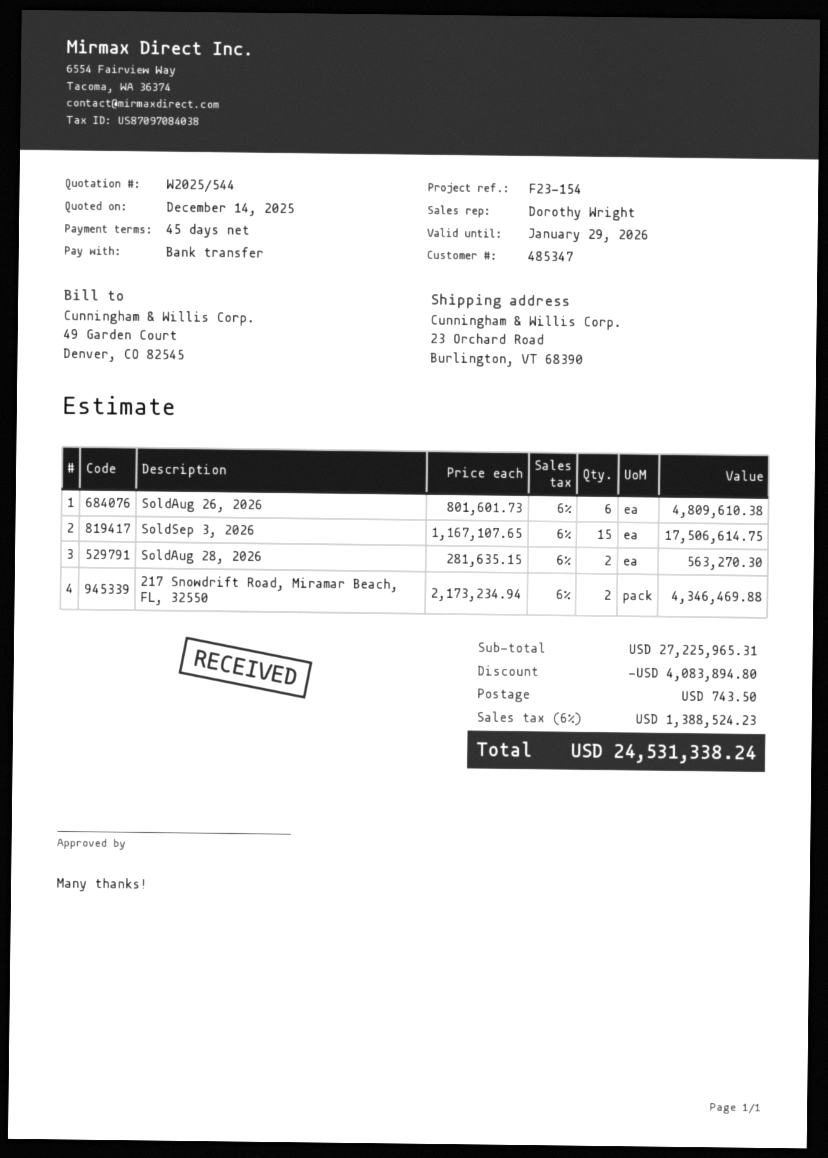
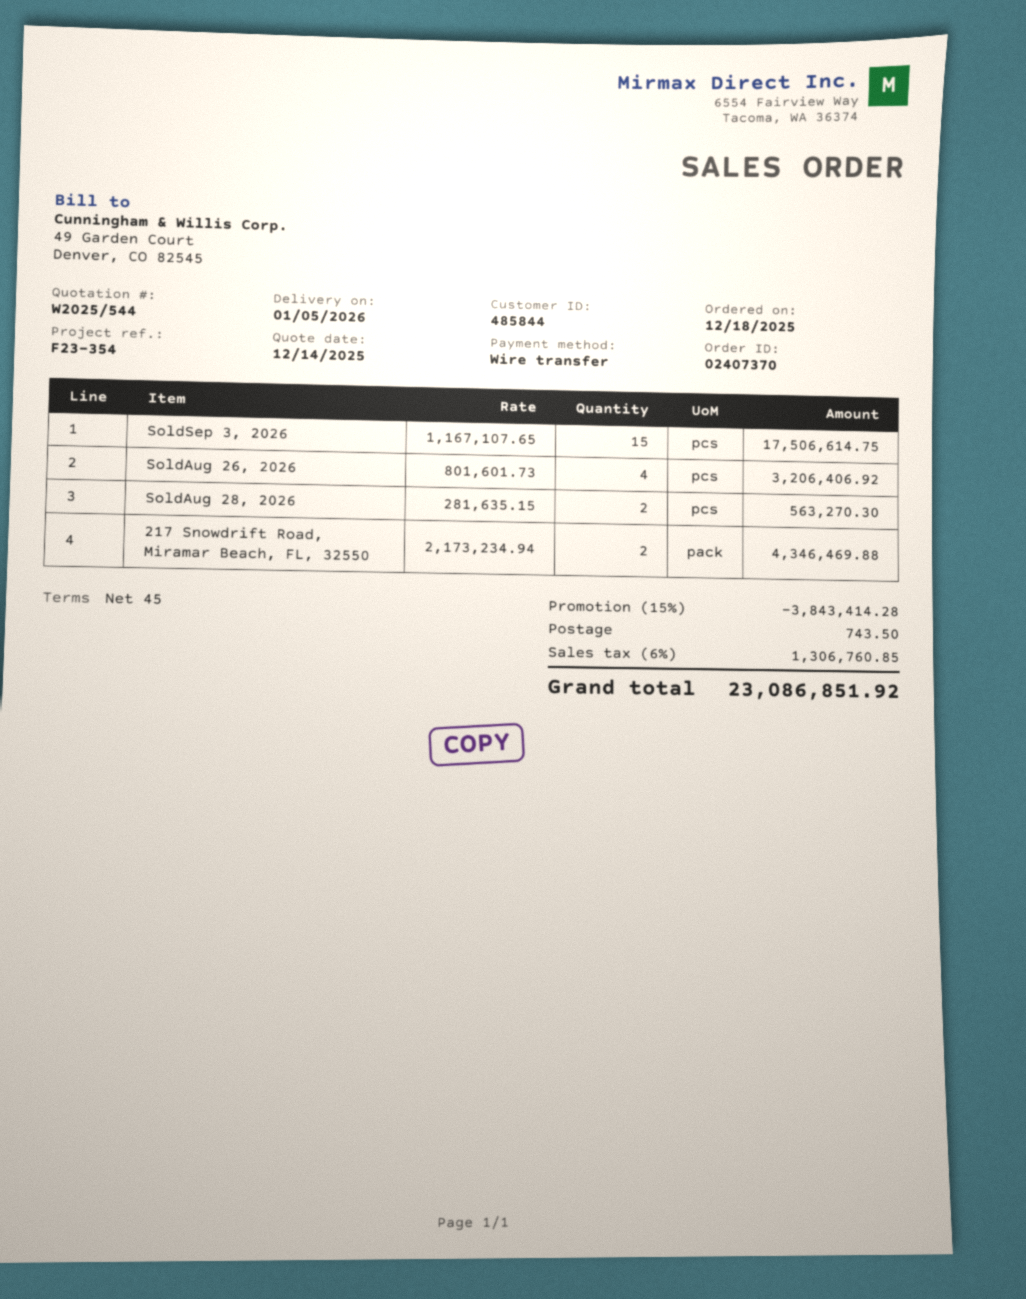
customer number: 485347 -> 485844
reference: F23-154 -> F23-354
SoldAug 26, 2026: 6 x 801601.73 = 4809610.38 -> 4 x 801601.73 = 3206406.92
discount: 4083894.80 -> 3843414.28
tax: 6% = 1388524.23 -> 6% = 1306760.85
total: 24531338.24 -> 23086851.92

